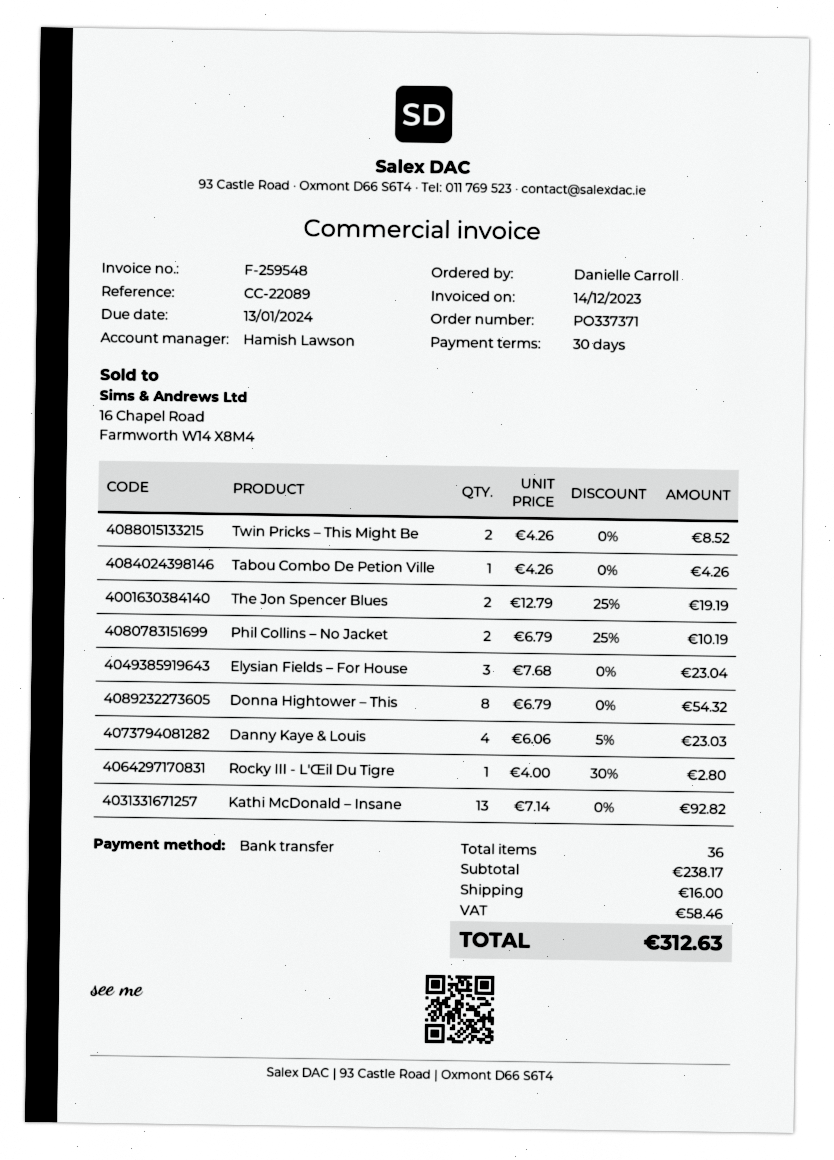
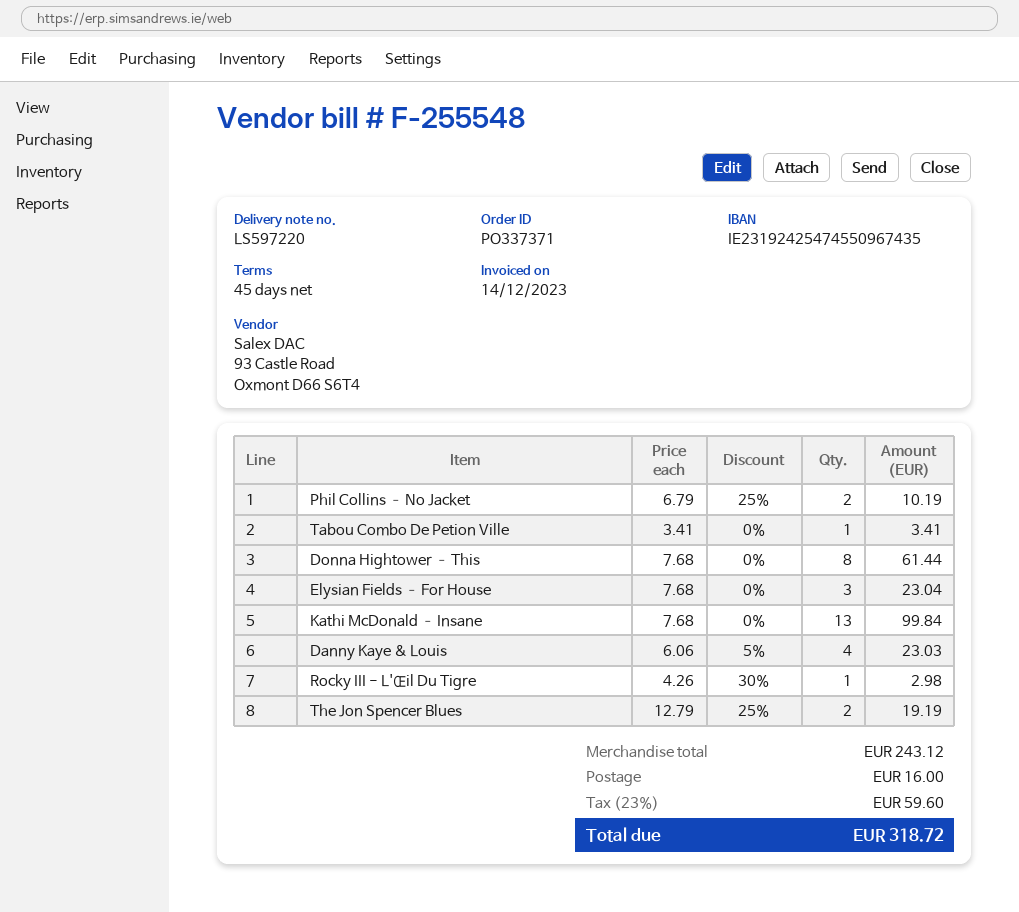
invoice number: F-259548 -> F-255548
payment terms: 30 days -> 45 days
Twin Pricks – This Might Be: 2 x 4.26 = 8.52 -> none
Tabou Combo De Petion Ville: 1 x 4.26 = 4.26 -> 1 x 3.41 = 3.41
Donna Hightower – This: 8 x 6.79 = 54.32 -> 8 x 7.68 = 61.44
Rocky III - L'Œil Du Tigre: 1 x 4.00 - 30% = 2.80 -> 1 x 4.26 - 30% = 2.98
Kathi McDonald – Insane: 13 x 7.14 = 92.82 -> 13 x 7.68 = 99.84
subtotal: 238.17 -> 243.12
tax: 58.46 -> 59.60
total: 312.63 -> 318.72

